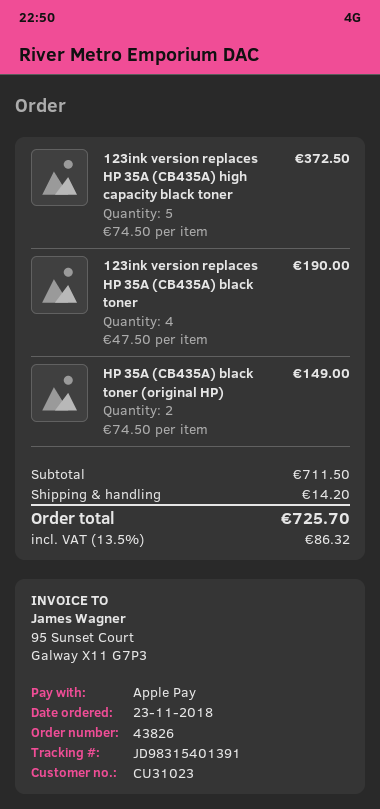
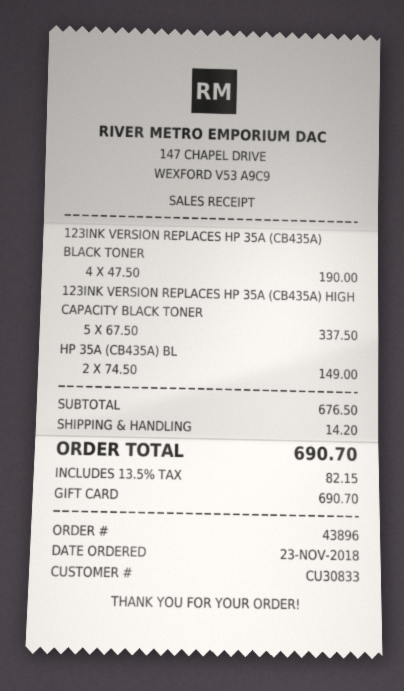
order number: 43826 -> 43896
customer number: CU31023 -> CU30833
payment method: Apple Pay -> gift card
123ink version replaces HP 35A (CB435A) high capacity black toner: 5 x 74.50 = 372.50 -> 5 x 67.50 = 337.50
subtotal: 711.50 -> 676.50
tax: 13.5% = 86.32 -> 13.5% = 82.15
total: 725.70 -> 690.70

